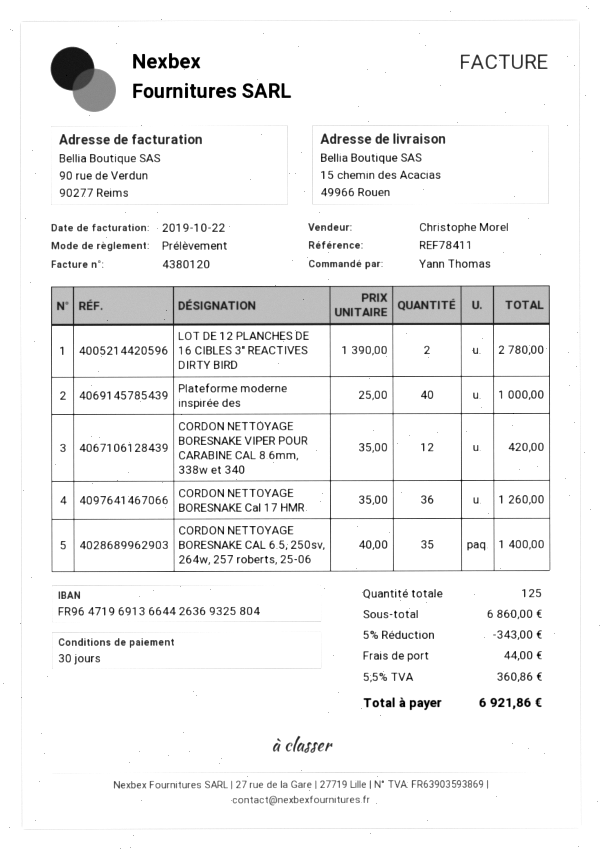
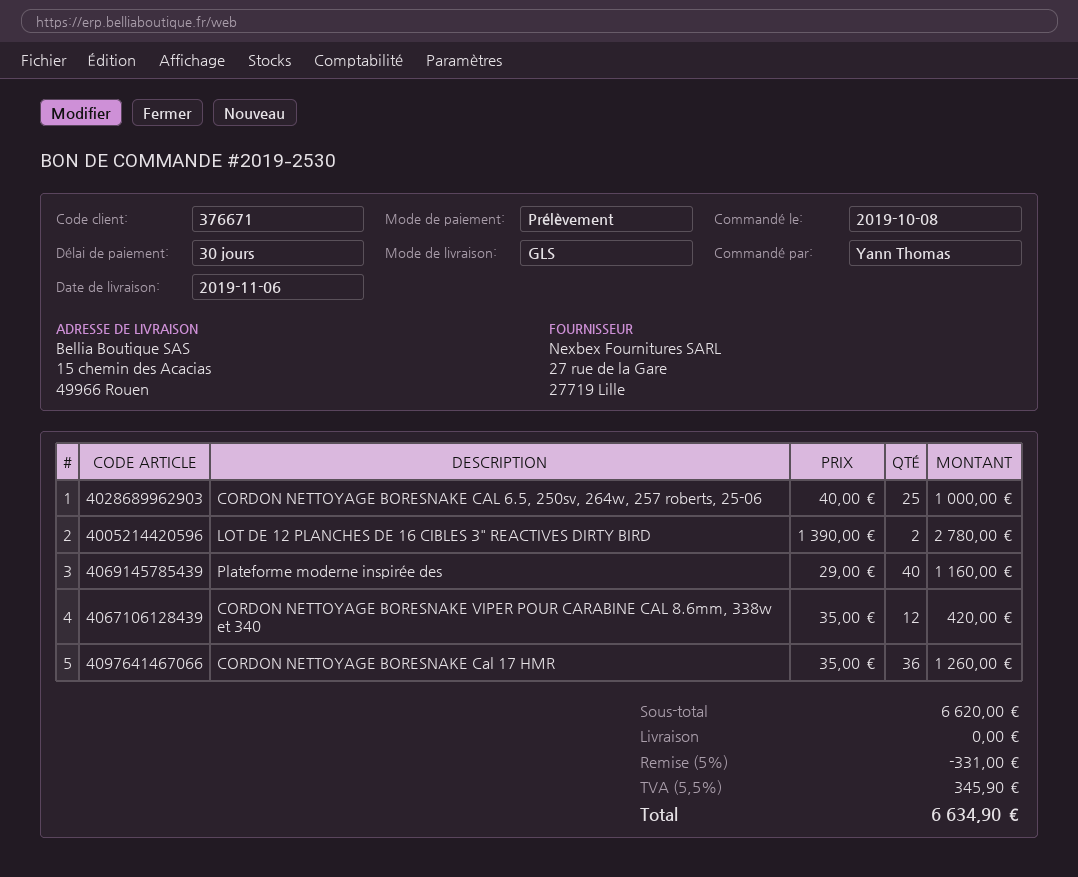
Plateforme moderne inspirée des: 40 x 25.00 = 1000.00 -> 40 x 29.00 = 1160.00
CORDON NETTOYAGE BORESNAKE CAL 6.5, 250sv, 264w, 257 roberts, 25-06: 35 x 40.00 = 1400.00 -> 25 x 40.00 = 1000.00
subtotal: 6860.00 -> 6620.00
discount: 5% = 343.00 -> 5% = 331.00
shipping: 44.00 -> 0.00
tax: 5.5% = 360.86 -> 5.5% = 345.90
total: 6921.86 -> 6634.90

